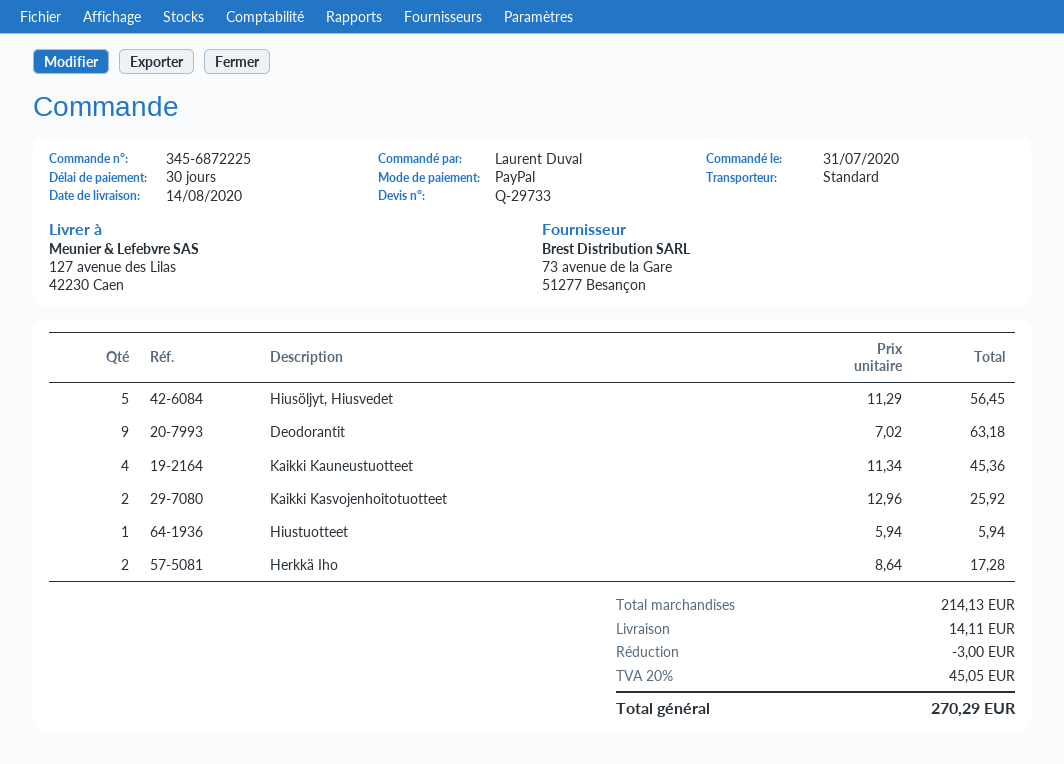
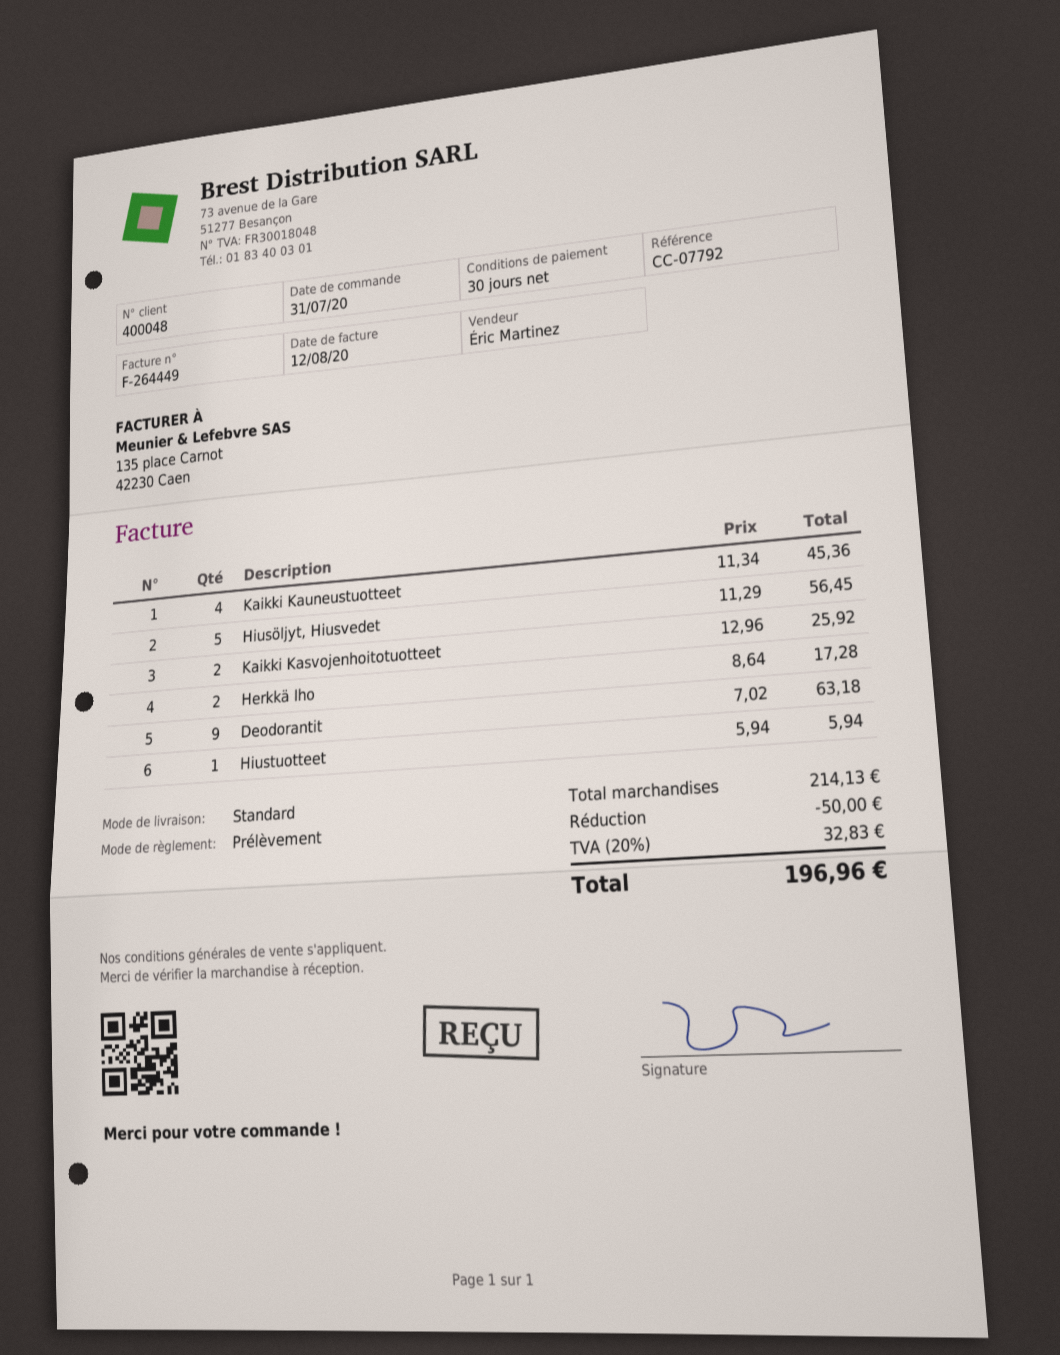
payment method: PayPal -> direct debit
discount: 3.00 -> 50.00
shipping: 14.11 -> none
tax: 20% = 45.05 -> 20% = 32.83
total: 270.29 -> 196.96

